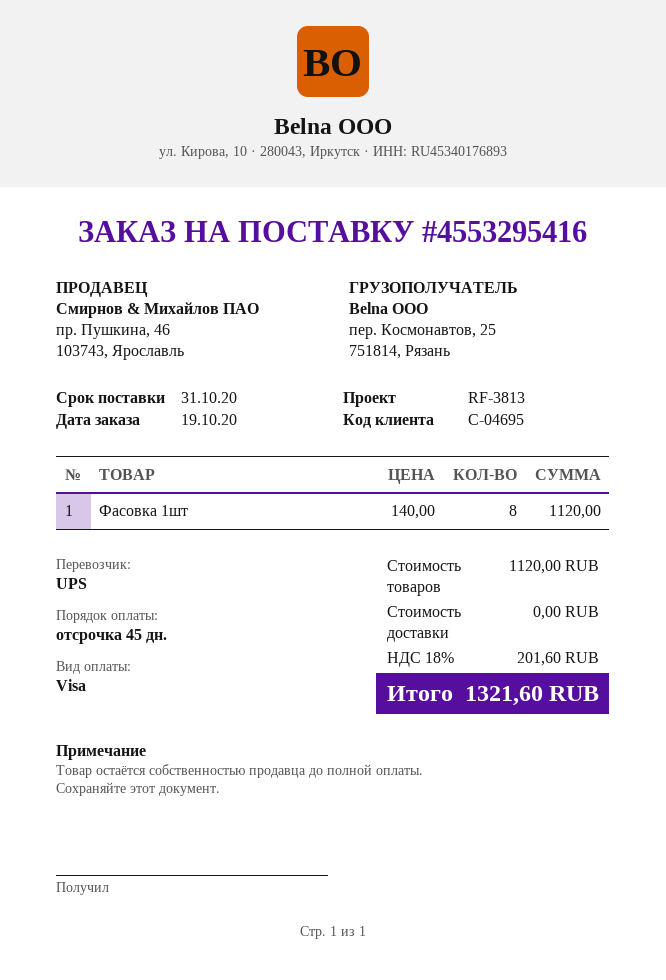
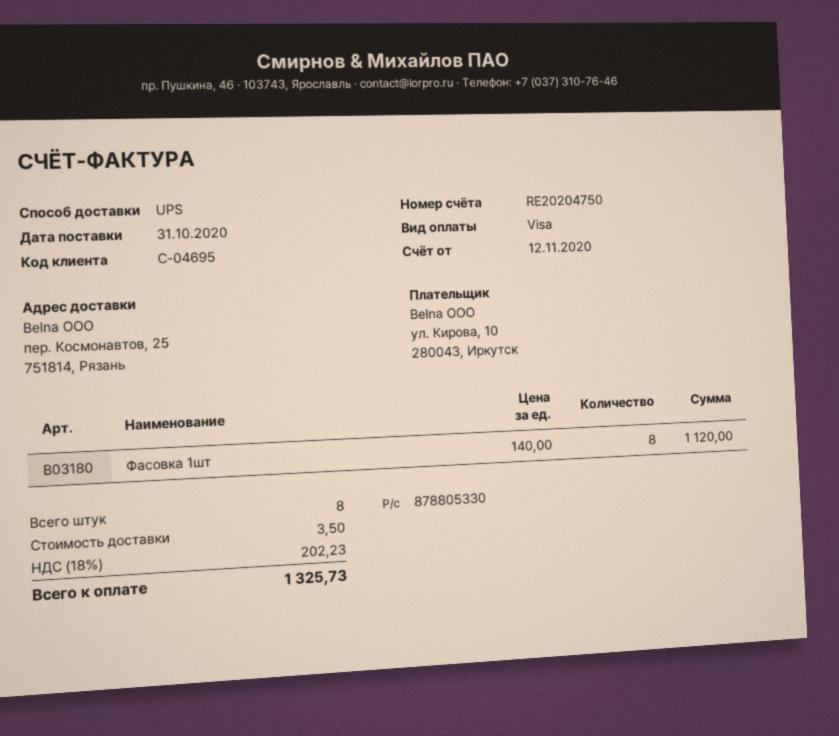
shipping: 0.00 -> 3.50
tax: 18% = 201.60 -> 18% = 202.23
total: 1321.60 -> 1325.73

